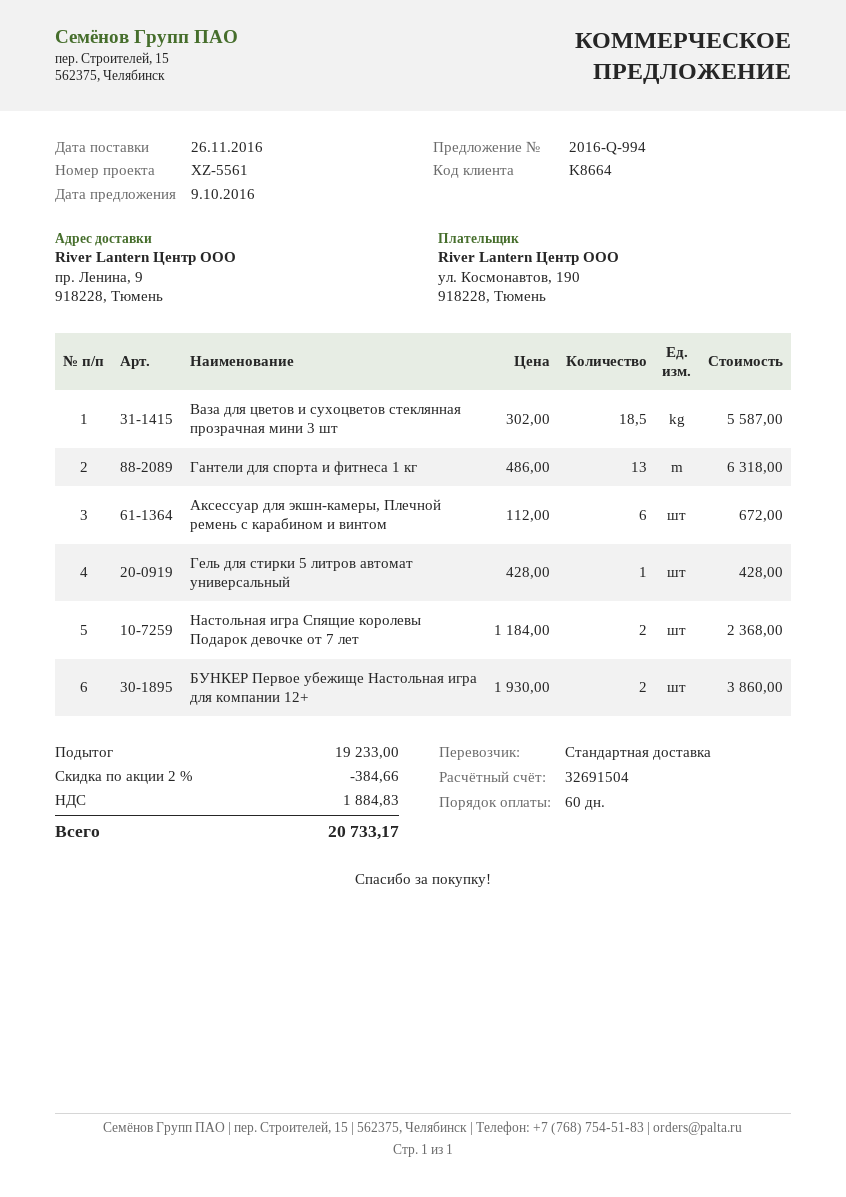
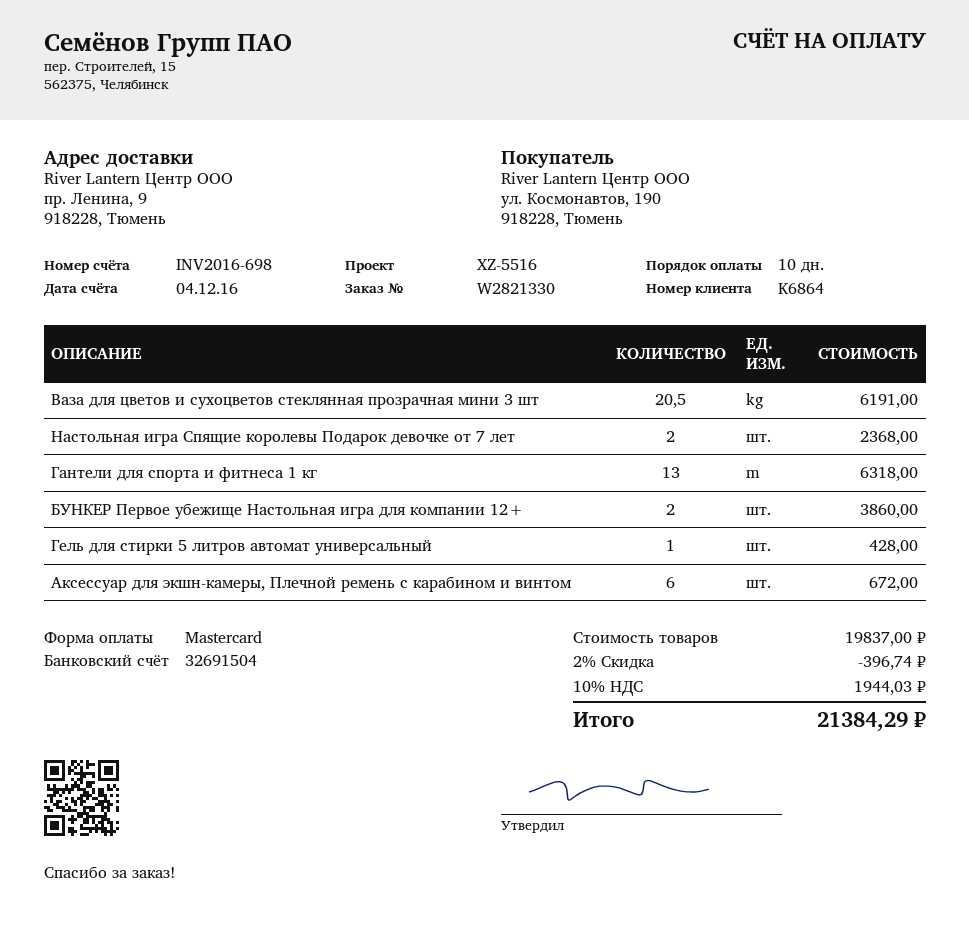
payment terms: 60 days -> 10 days
customer number: K8664 -> K6864
reference: XZ-5561 -> XZ-5516
Ваза для цветов и сухоцветов стеклянная прозрачная мини 3 шт: 18.5 for 5587.00 -> 20.5 for 6191.00
subtotal: 19233.00 -> 19837.00
discount: 2% = 384.66 -> 2% = 396.74
tax: 1884.83 -> 1944.03
total: 20733.17 -> 21384.29

